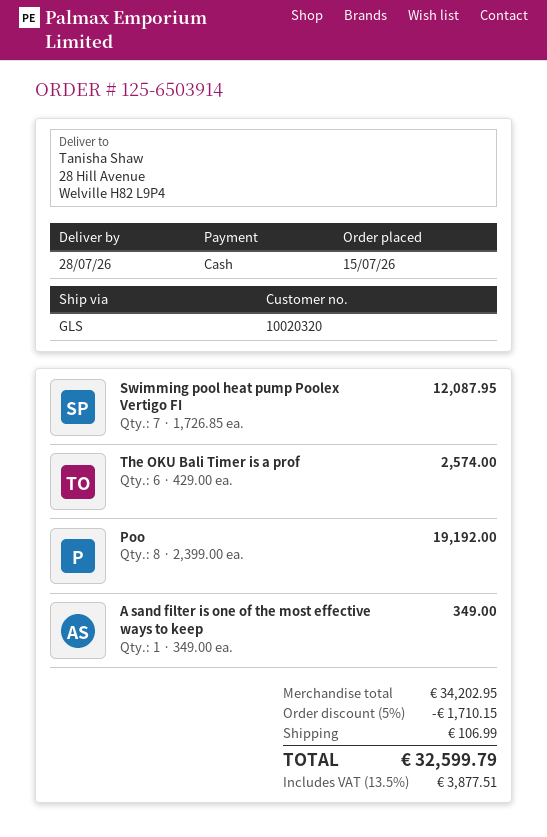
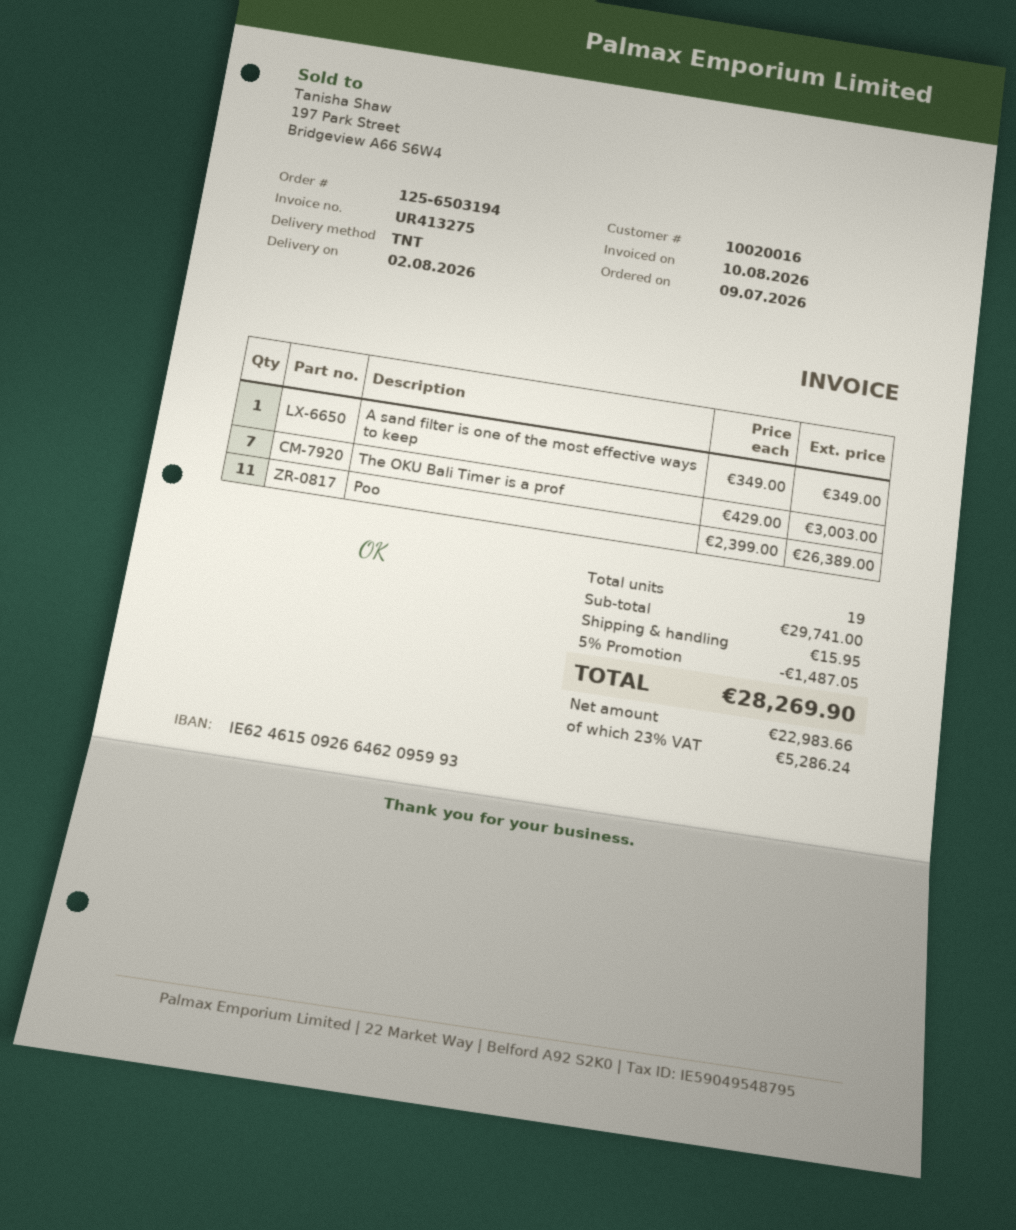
order number: 125-6503914 -> 125-6503194
order date: 2026-07-15 -> 2026-07-09
delivery date: 2026-07-28 -> 2026-08-02
customer number: 10020320 -> 10020016
shipping method: GLS -> TNT
Swimming pool heat pump Poolex Vertigo FI: 7 x 1726.85 = 12087.95 -> none
The OKU Bali Timer is a prof: 6 x 429.00 = 2574.00 -> 7 x 429.00 = 3003.00
Poo: 8 x 2399.00 = 19192.00 -> 11 x 2399.00 = 26389.00
subtotal: 34202.95 -> 29741.00
discount: 5% = 1710.15 -> 5% = 1487.05
shipping: 106.99 -> 15.95
tax: 13.5% = 3877.51 -> 23% = 5286.24
total: 32599.79 -> 28269.90

